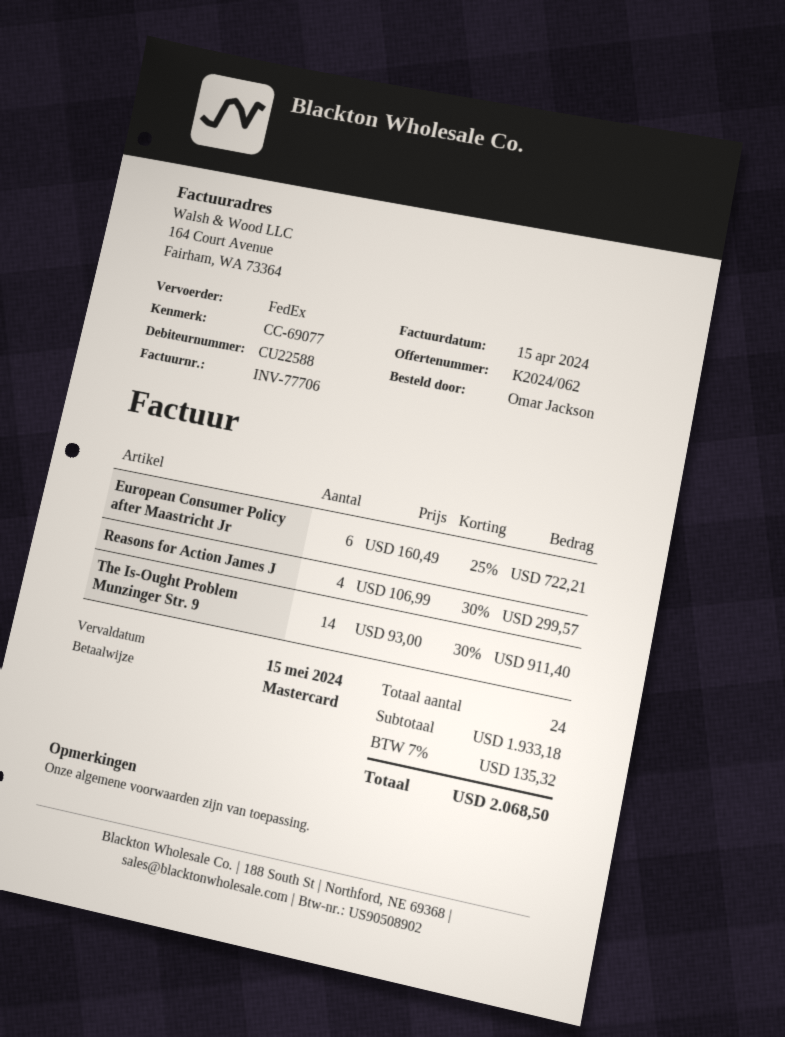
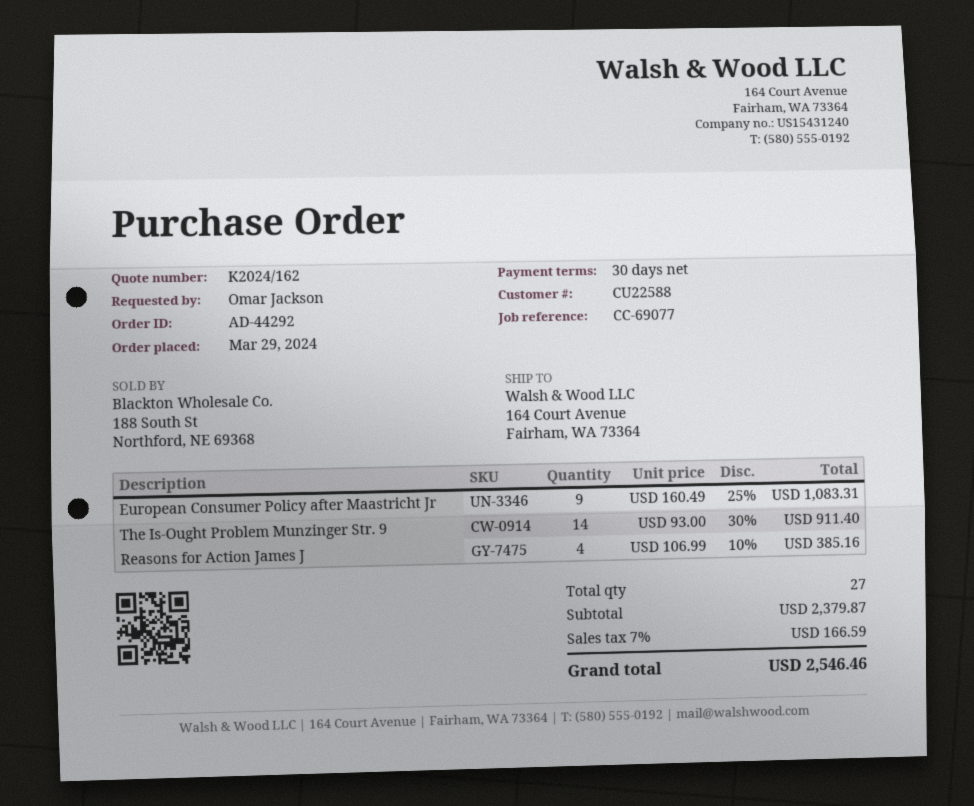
quote number: K2024/062 -> K2024/162
European Consumer Policy after Maastricht Jr: 6 x 160.49 - 25% = 722.21 -> 9 x 160.49 - 25% = 1083.31
Reasons for Action James J: 4 x 106.99 - 30% = 299.57 -> 4 x 106.99 - 10% = 385.16
total quantity: 24 -> 27
subtotal: 1933.18 -> 2379.87
tax: 7% = 135.32 -> 7% = 166.59
total: 2068.50 -> 2546.46

